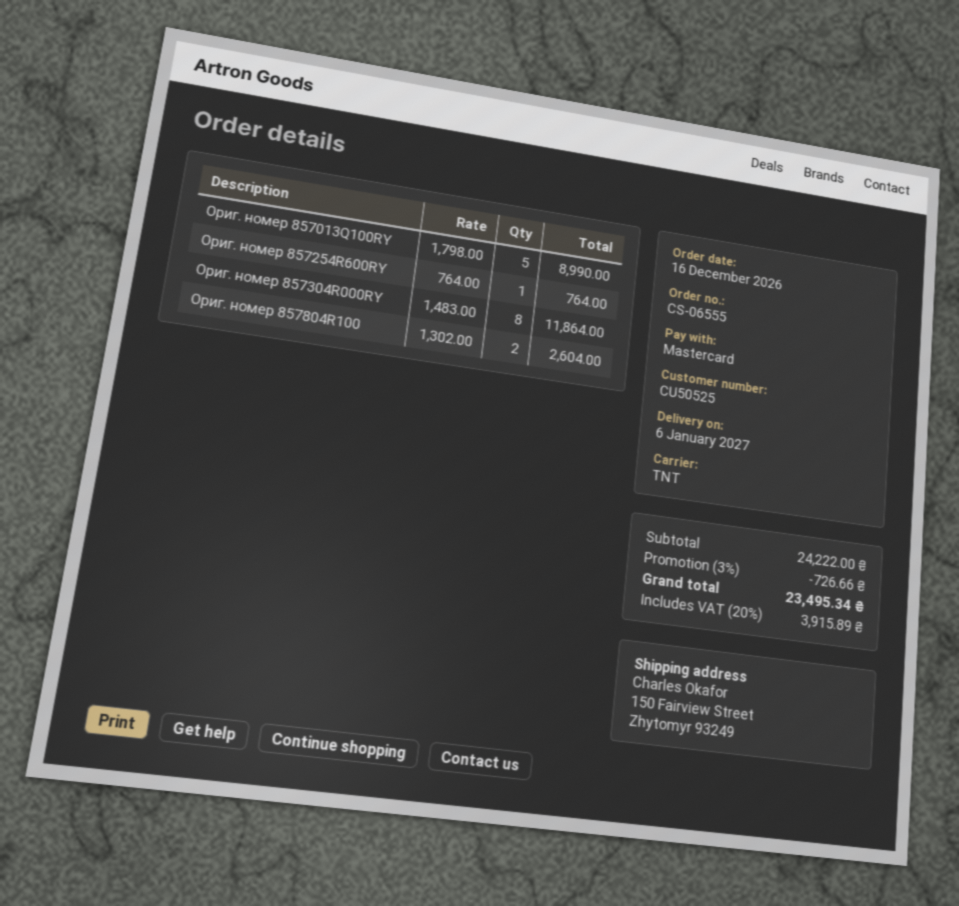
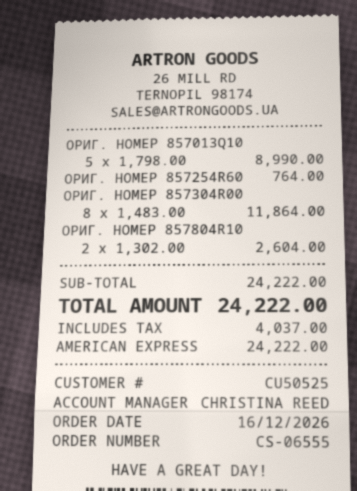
payment method: Mastercard -> American Express
discount: 3% = 726.66 -> none
tax: 3915.89 -> 4037.00
total: 23495.34 -> 24222.00

